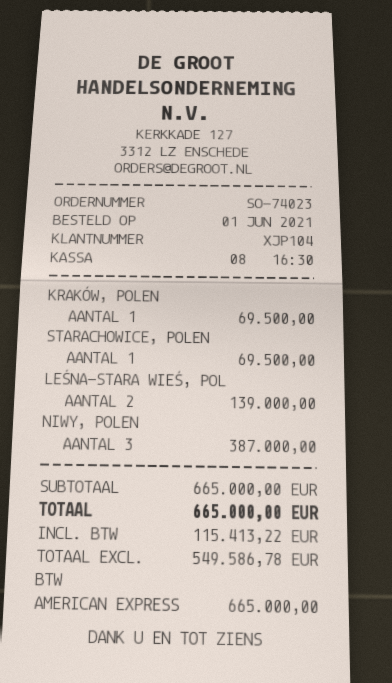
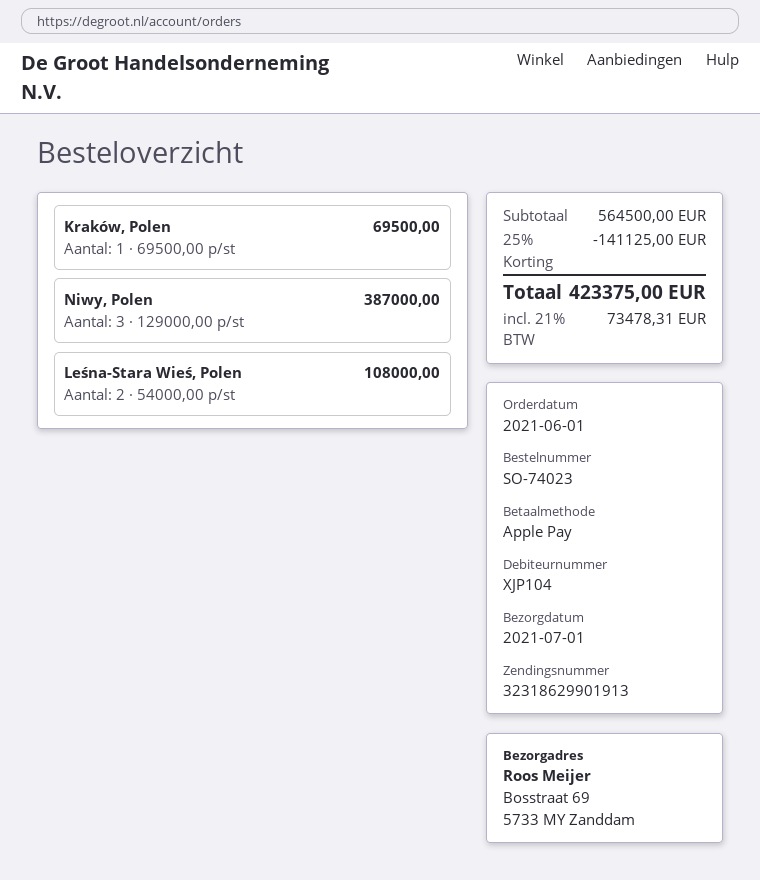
payment method: American Express -> Apple Pay
STARACHOWICE, POLEN: 1 for 69500.00 -> none
LEŚNA-STARA WIEŚ, POL: 2 for 139000.00 -> 2 for 108000.00
subtotal: 665000.00 -> 564500.00
discount: none -> 25% = 141125.00
tax: 115413.22 -> 73478.31
total: 665000.00 -> 423375.00

